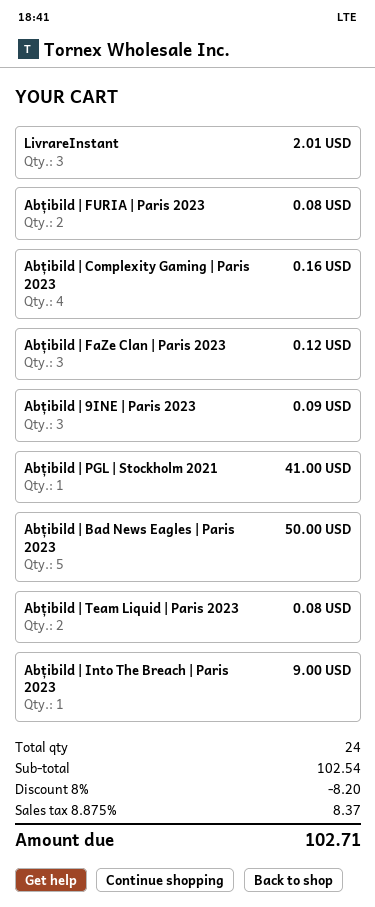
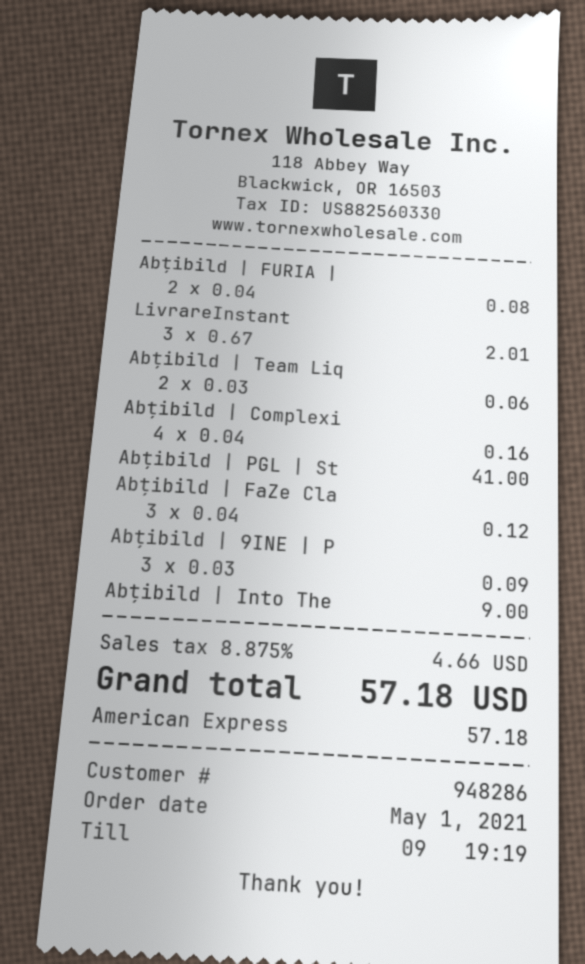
Abțibild | Bad News Eagles | Paris 2023: 5 for 50.00 -> none
Abțibild | Team Liquid | Paris 2023: 2 for 0.08 -> 2 for 0.06
discount: 8% = 8.20 -> none
tax: 8.875% = 8.37 -> 8.875% = 4.66
total: 102.71 -> 57.18

